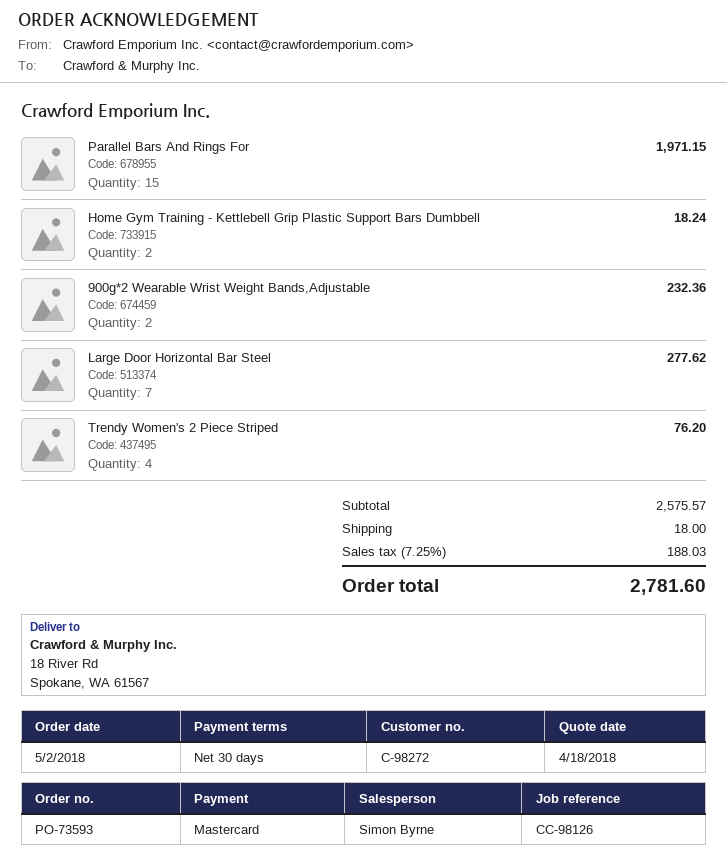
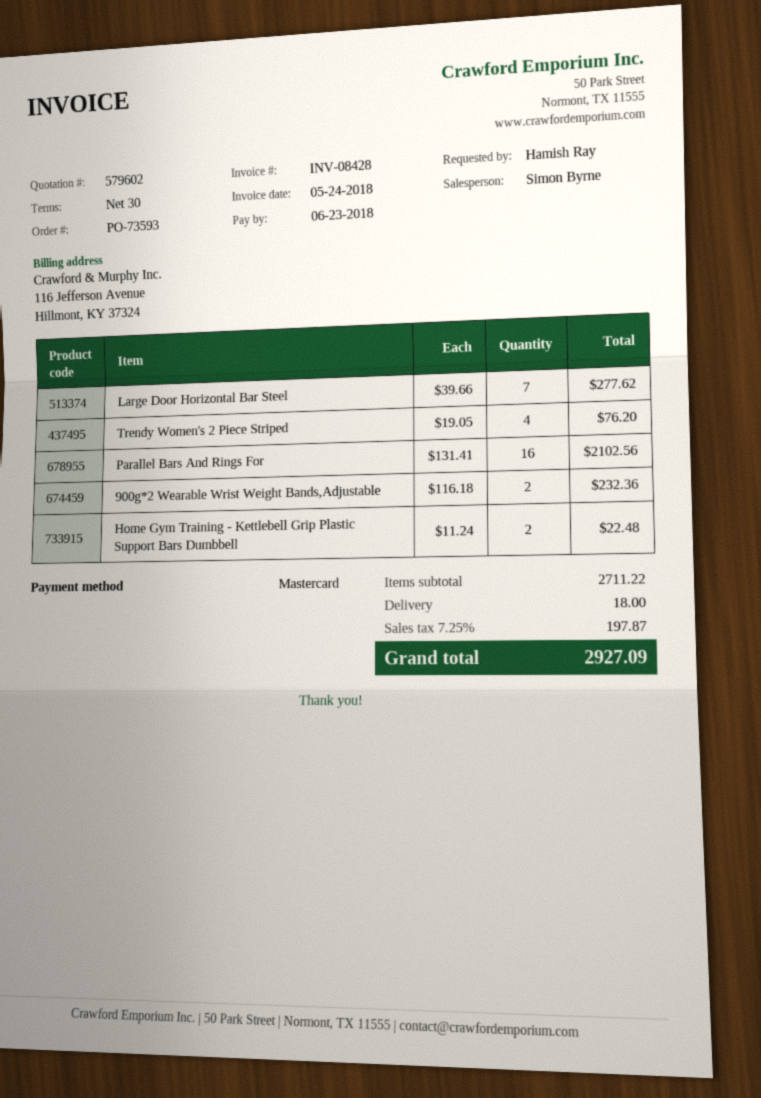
Parallel Bars And Rings For: 15 for 1971.15 -> 16 for 2102.56
Home Gym Training - Kettlebell Grip Plastic Support Bars Dumbbell: 2 for 18.24 -> 2 for 22.48
subtotal: 2575.57 -> 2711.22
tax: 7.25% = 188.03 -> 7.25% = 197.87
total: 2781.60 -> 2927.09

